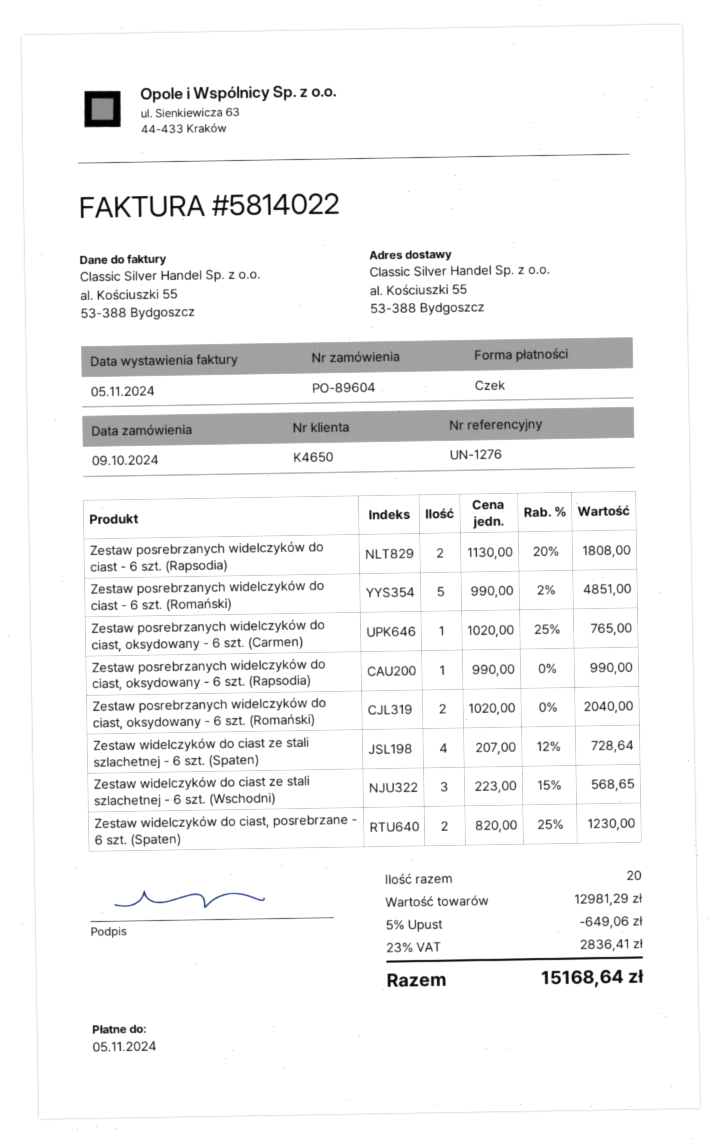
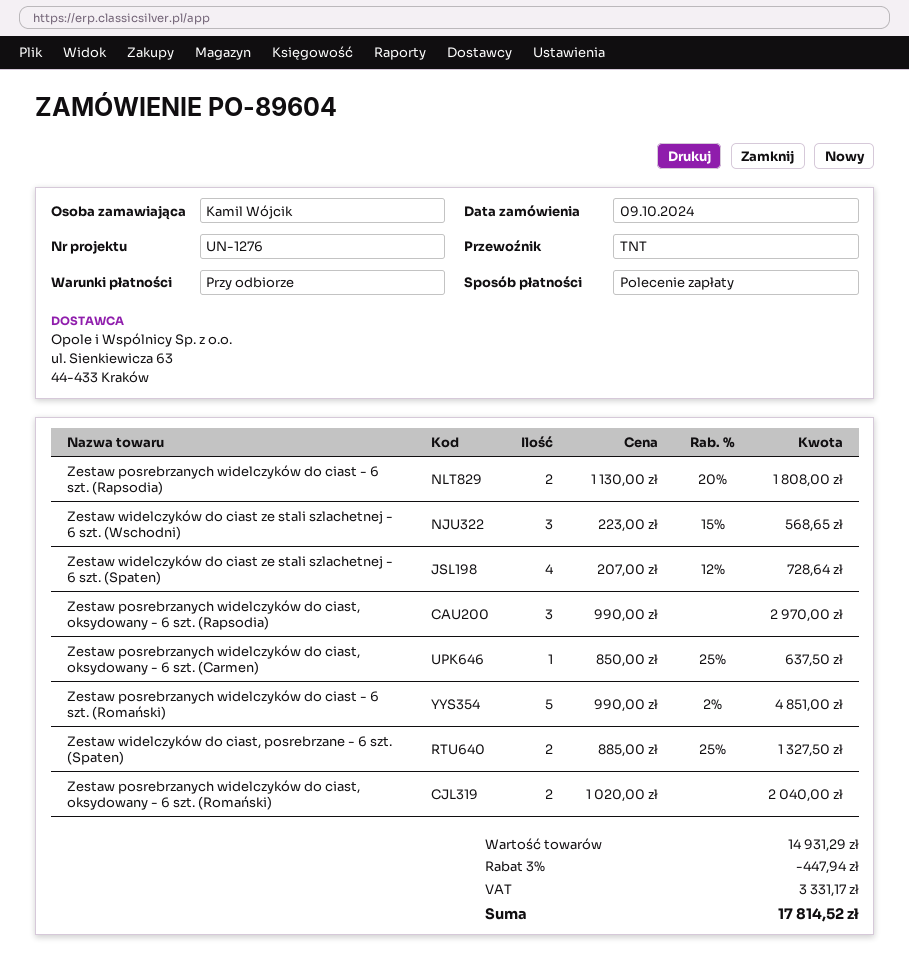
payment method: cheque -> direct debit
Zestaw posrebrzanych widelczyków do ciast, oksydowany - 6 szt. (Carmen): 1 x 1020.00 - 25% = 765.00 -> 1 x 850.00 - 25% = 637.50
Zestaw posrebrzanych widelczyków do ciast, oksydowany - 6 szt. (Rapsodia): 1 x 990.00 = 990.00 -> 3 x 990.00 = 2970.00
Zestaw widelczyków do ciast, posrebrzane - 6 szt. (Spaten): 2 x 820.00 - 25% = 1230.00 -> 2 x 885.00 - 25% = 1327.50
subtotal: 12981.29 -> 14931.29
discount: 5% = 649.06 -> 3% = 447.94
tax: 2836.41 -> 3331.17
total: 15168.64 -> 17814.52

